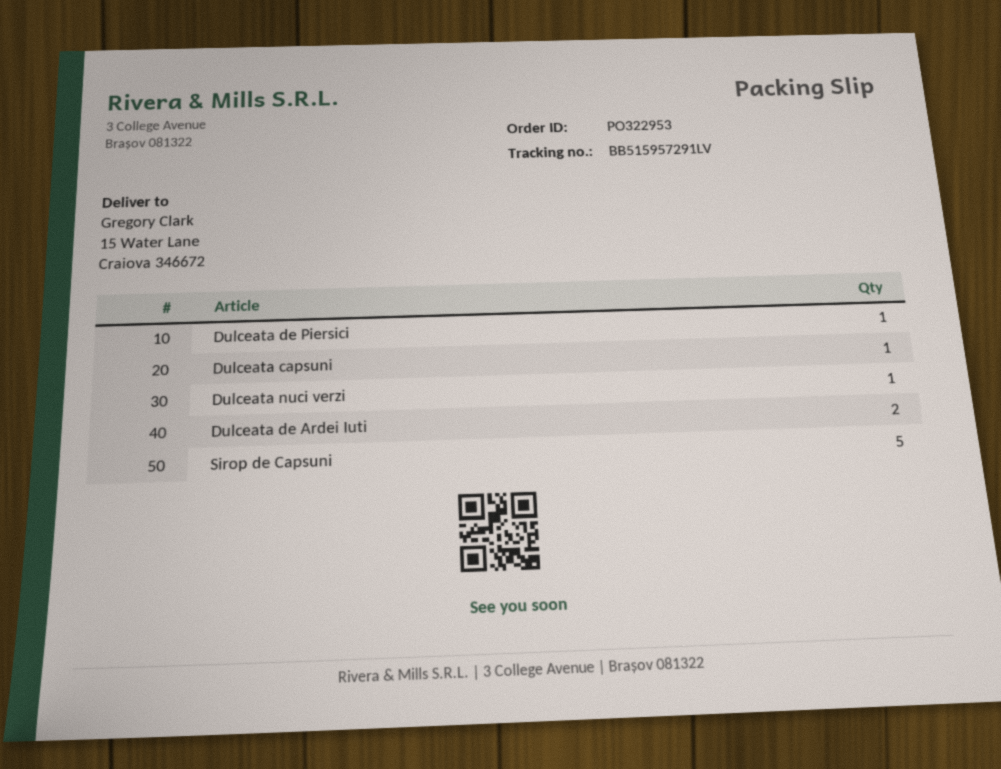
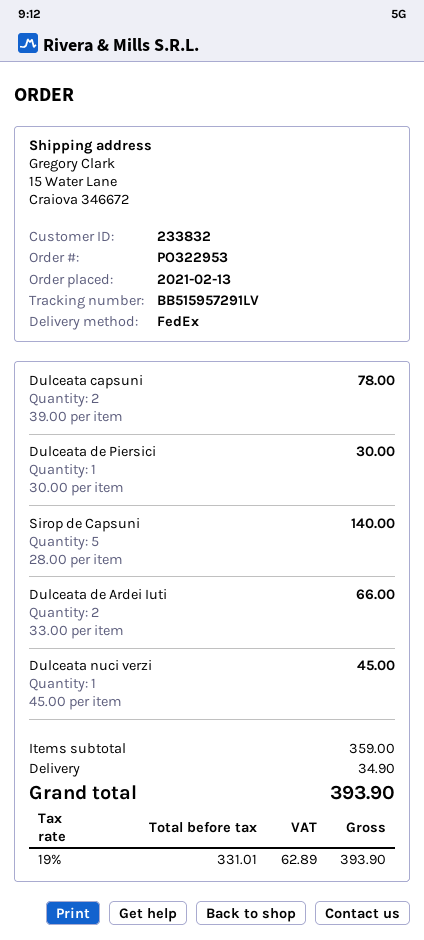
Dulceata capsuni: 1 -> 2

